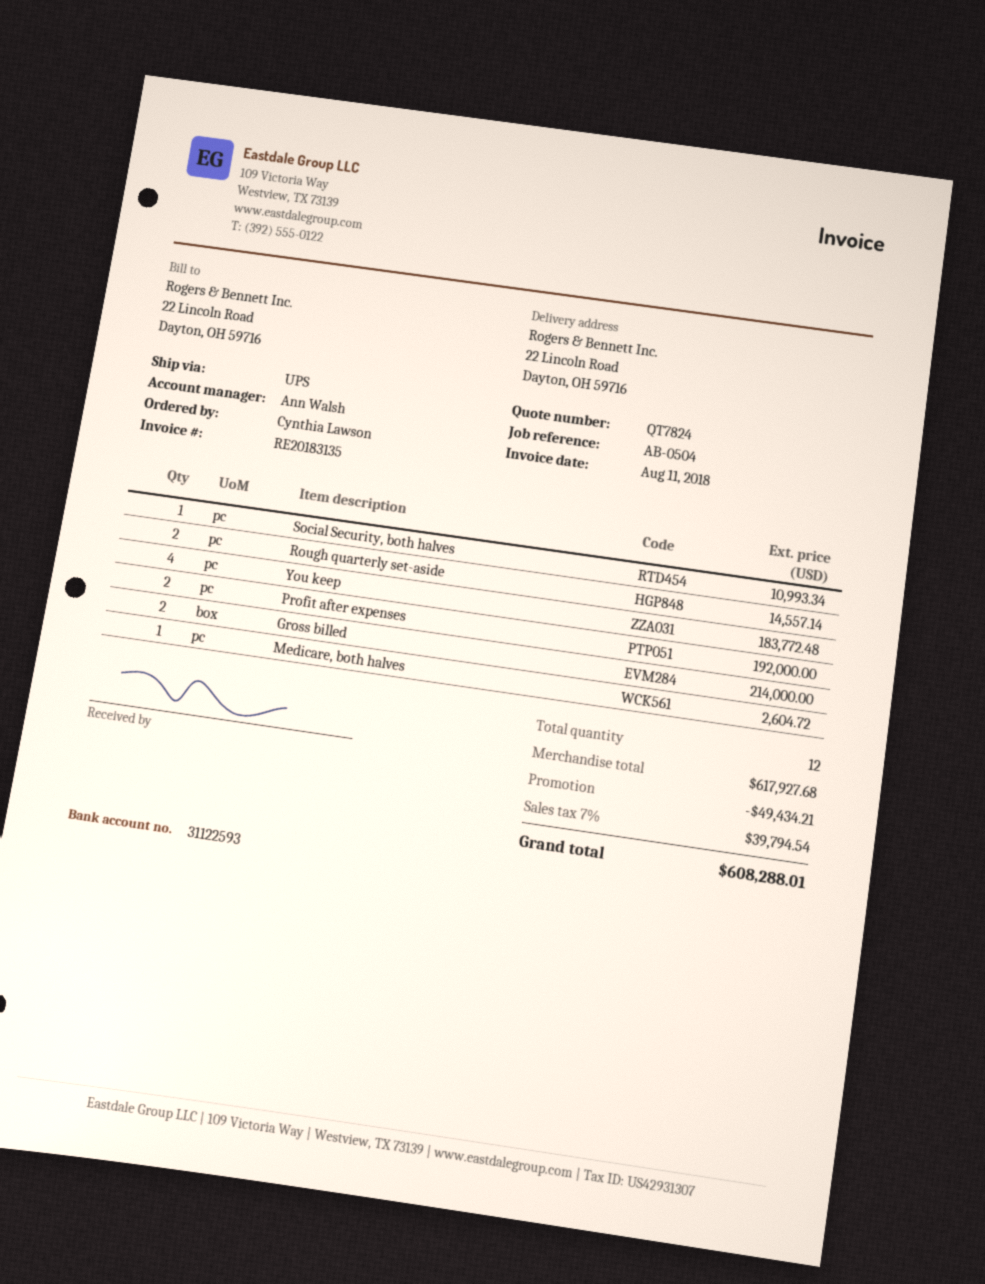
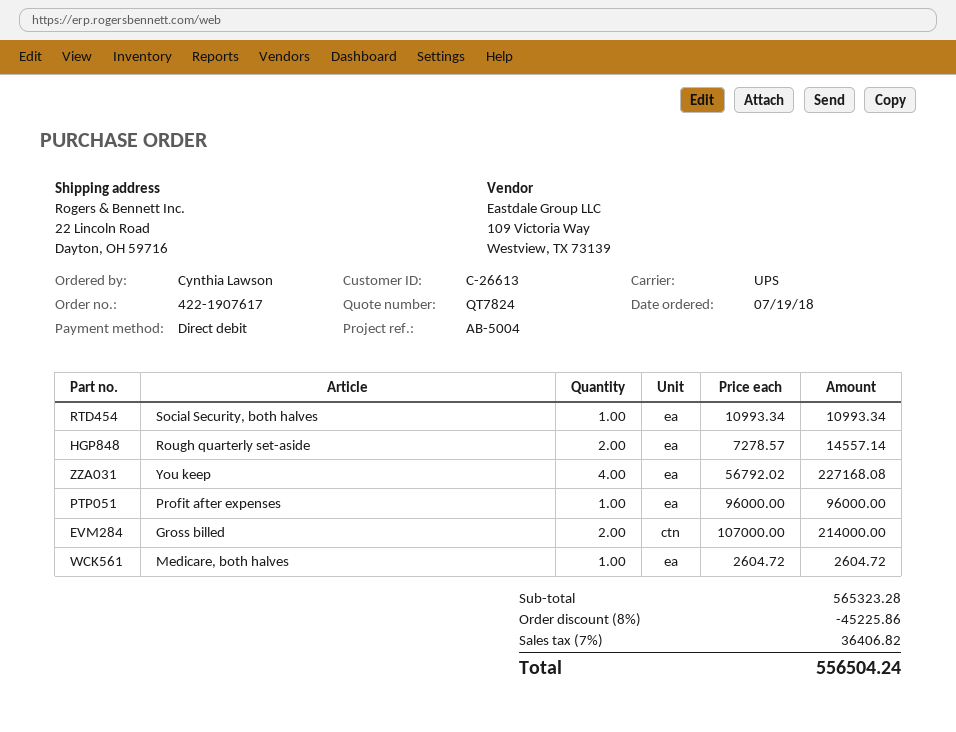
reference: AB-0504 -> AB-5004
You keep: 4 for 183772.48 -> 4 for 227168.08
Profit after expenses: 2 for 192000.00 -> 1 for 96000.00
subtotal: 617927.68 -> 565323.28
discount: 49434.21 -> 45225.86
tax: 7% = 39794.54 -> 7% = 36406.82
total: 608288.01 -> 556504.24

